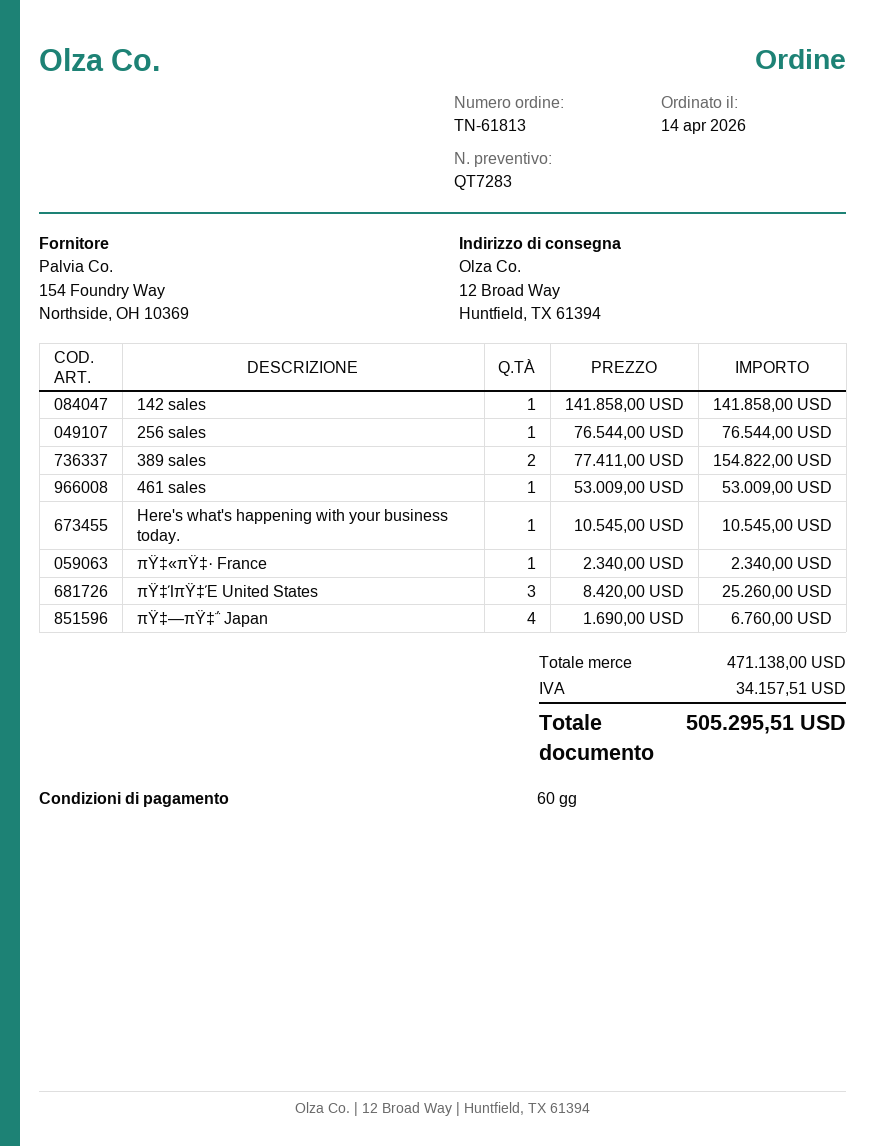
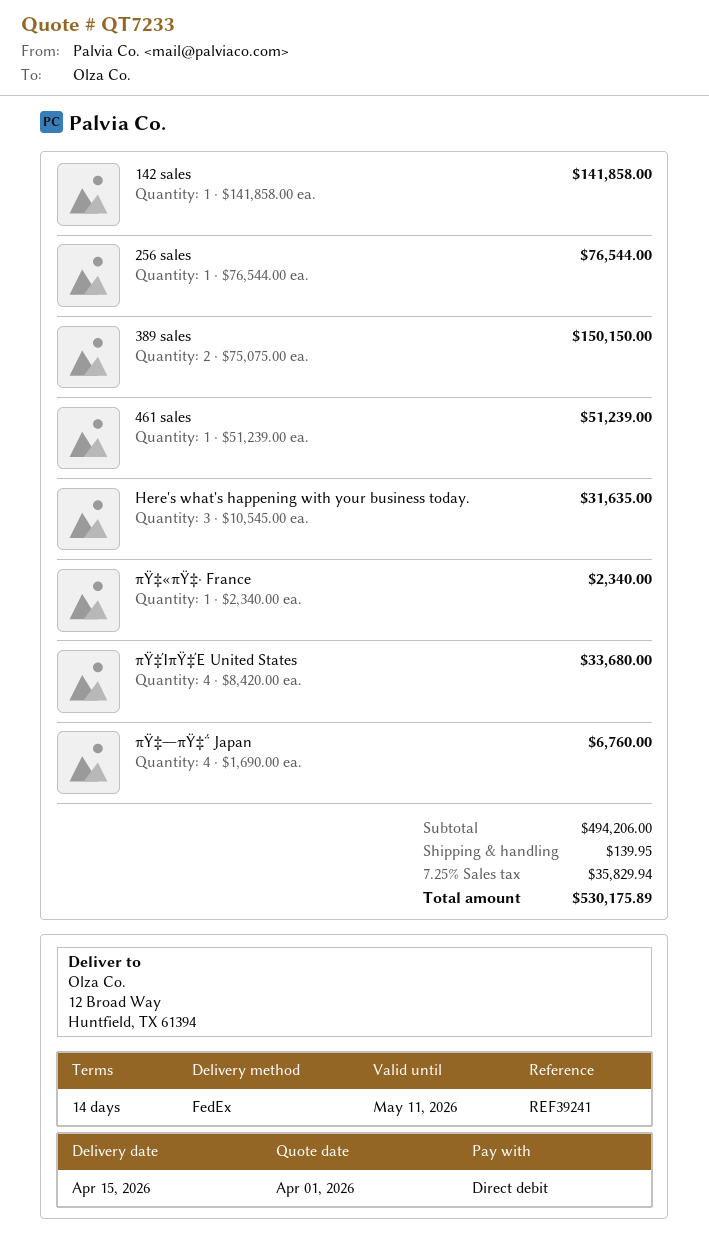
quote number: QT7283 -> QT7233
payment terms: 60 days -> 14 days
389 sales: 2 x 77411.00 = 154822.00 -> 2 x 75075.00 = 150150.00
461 sales: 1 x 53009.00 = 53009.00 -> 1 x 51239.00 = 51239.00
Here's what's happening with your business today.: 1 x 10545.00 = 10545.00 -> 3 x 10545.00 = 31635.00
πŸ‡ΊπŸ‡Έ United States: 3 x 8420.00 = 25260.00 -> 4 x 8420.00 = 33680.00
subtotal: 471138.00 -> 494206.00
shipping: none -> 139.95
tax: 34157.51 -> 35829.94
total: 505295.51 -> 530175.89

